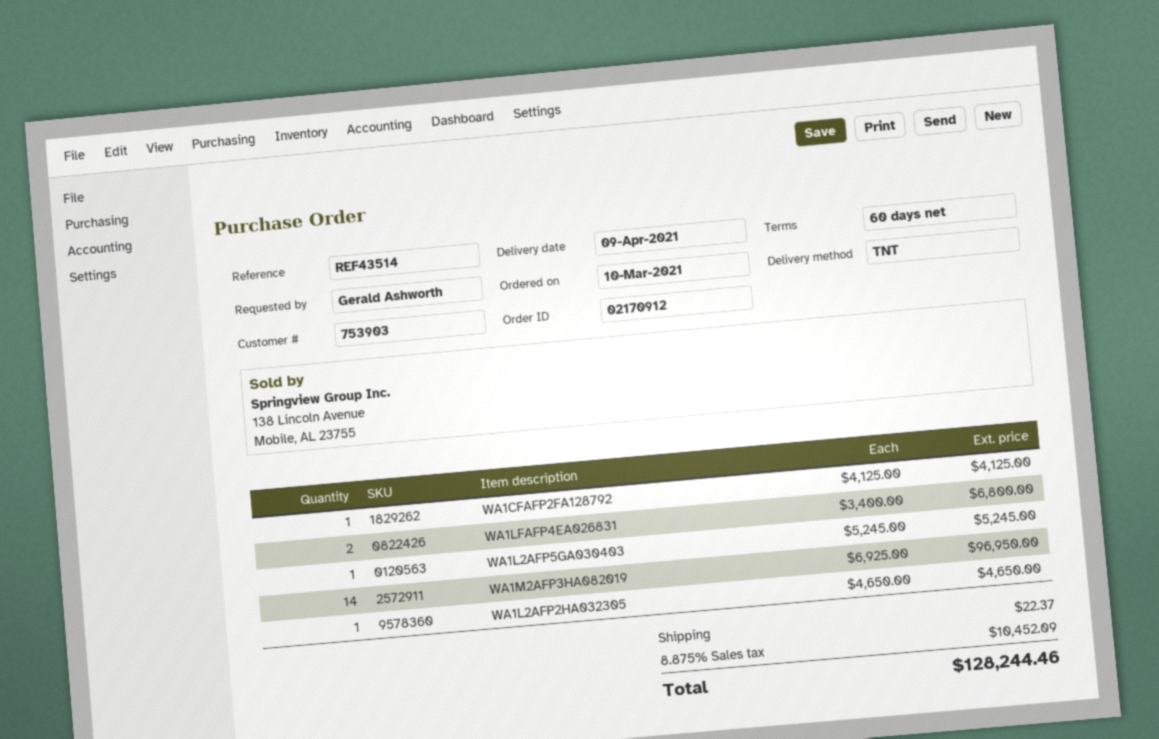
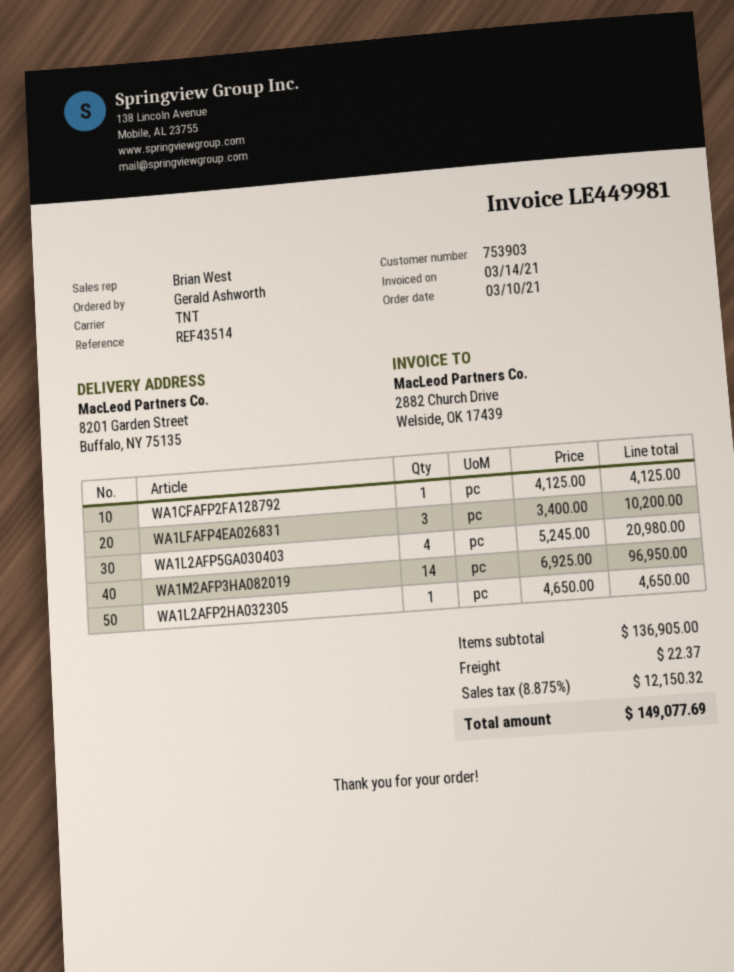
WA1LFAFP4EA026831: 2 x 3400.00 = 6800.00 -> 3 x 3400.00 = 10200.00
WA1L2AFP5GA030403: 1 x 5245.00 = 5245.00 -> 4 x 5245.00 = 20980.00
tax: 8.875% = 10452.09 -> 8.875% = 12150.32
total: 128244.46 -> 149077.69

